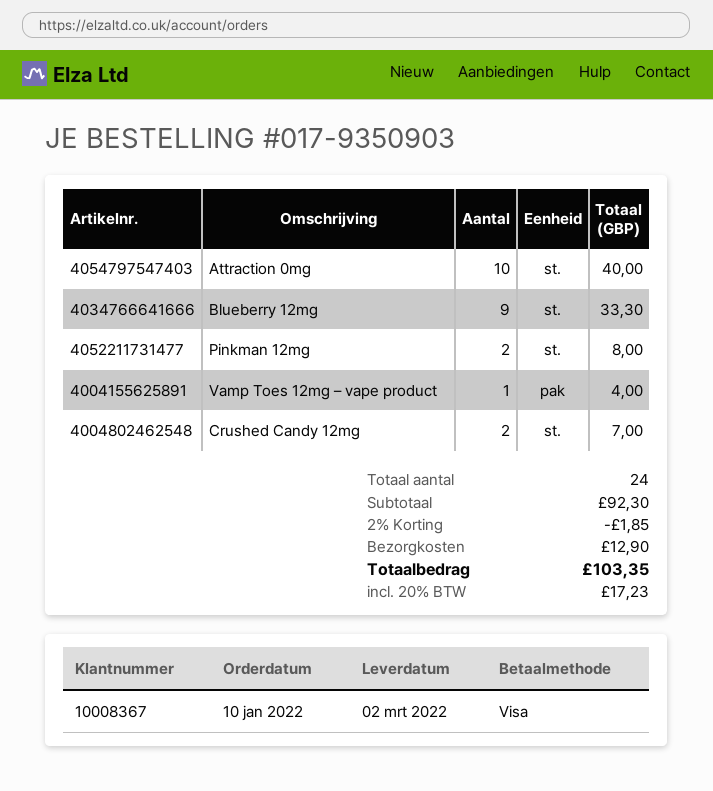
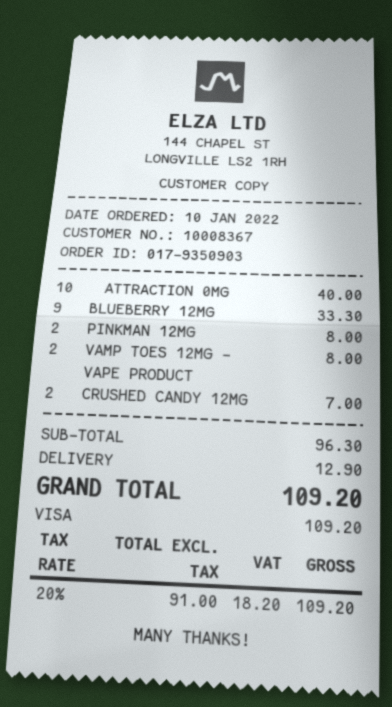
Vamp Toes 12mg – vape product: 1 for 4.00 -> 2 for 8.00
subtotal: 92.30 -> 96.30
discount: 2% = 1.85 -> none
tax: 20% = 17.23 -> 20% = 18.20
total: 103.35 -> 109.20

